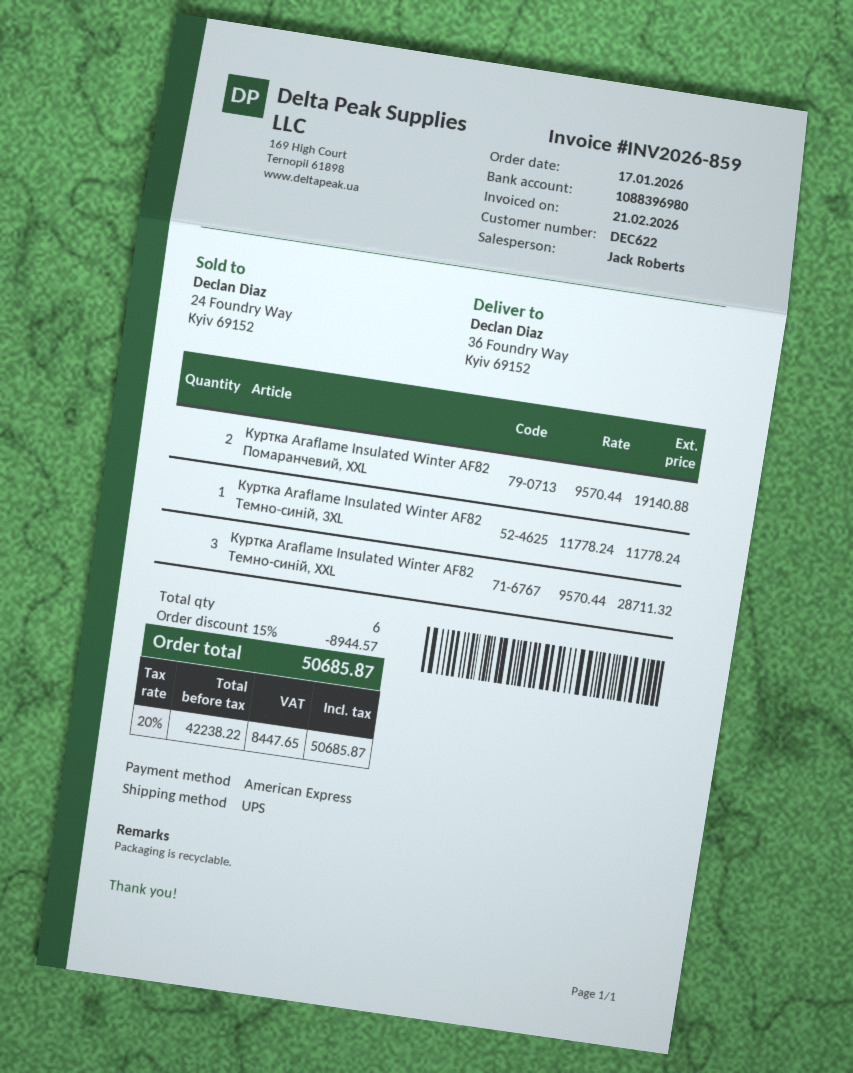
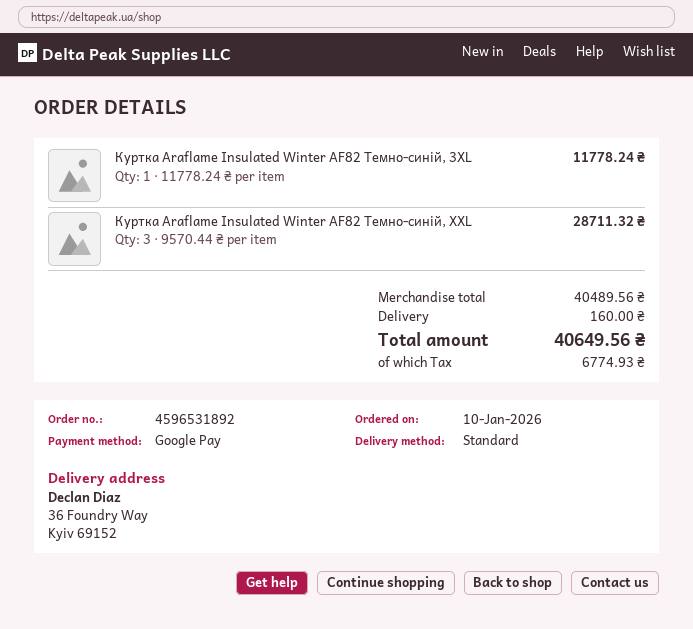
order date: 2026-01-17 -> 2026-01-10
payment method: American Express -> Google Pay
shipping method: UPS -> standard
Куртка Araflame Insulated Winter AF82 Помаранчевий, XXL: 2 x 9570.44 = 19140.88 -> none
discount: 15% = 8944.57 -> none
shipping: none -> 160.00
tax: 8447.65 -> 6774.93
total: 50685.87 -> 40649.56

